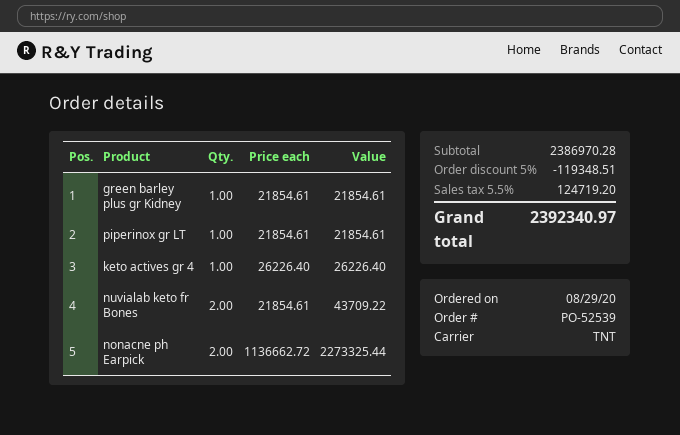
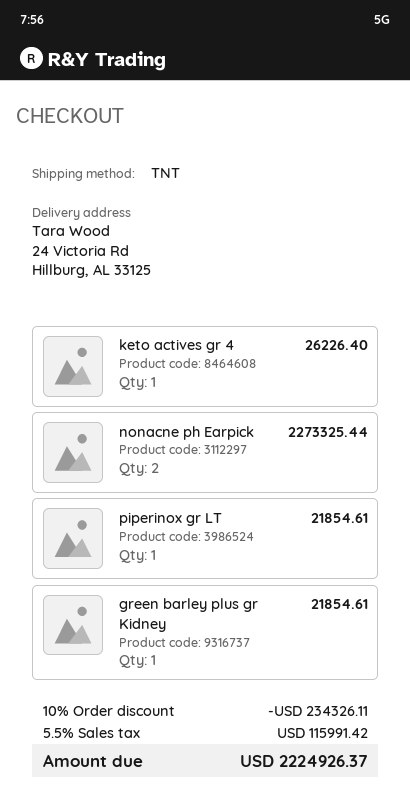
nuvialab keto fr Bones: 2 for 43709.22 -> none
discount: 5% = 119348.51 -> 10% = 234326.11
tax: 5.5% = 124719.20 -> 5.5% = 115991.42
total: 2392340.97 -> 2224926.37

